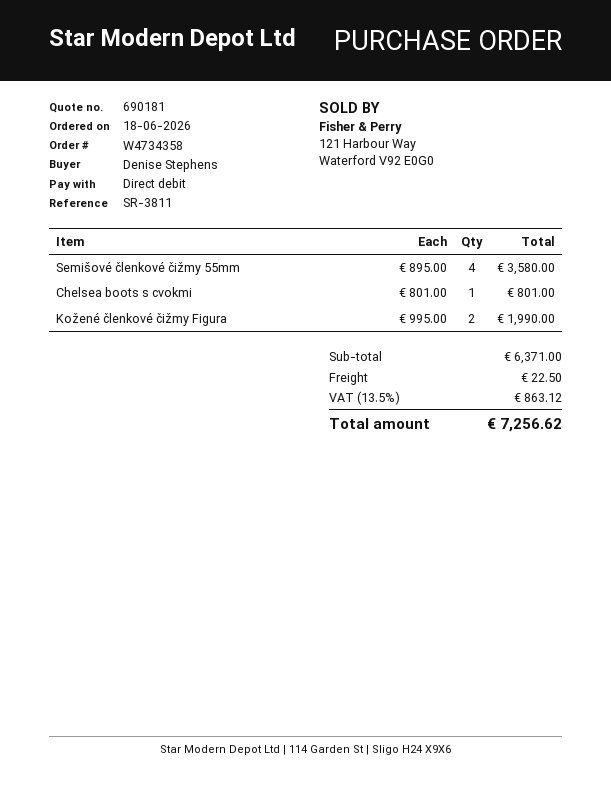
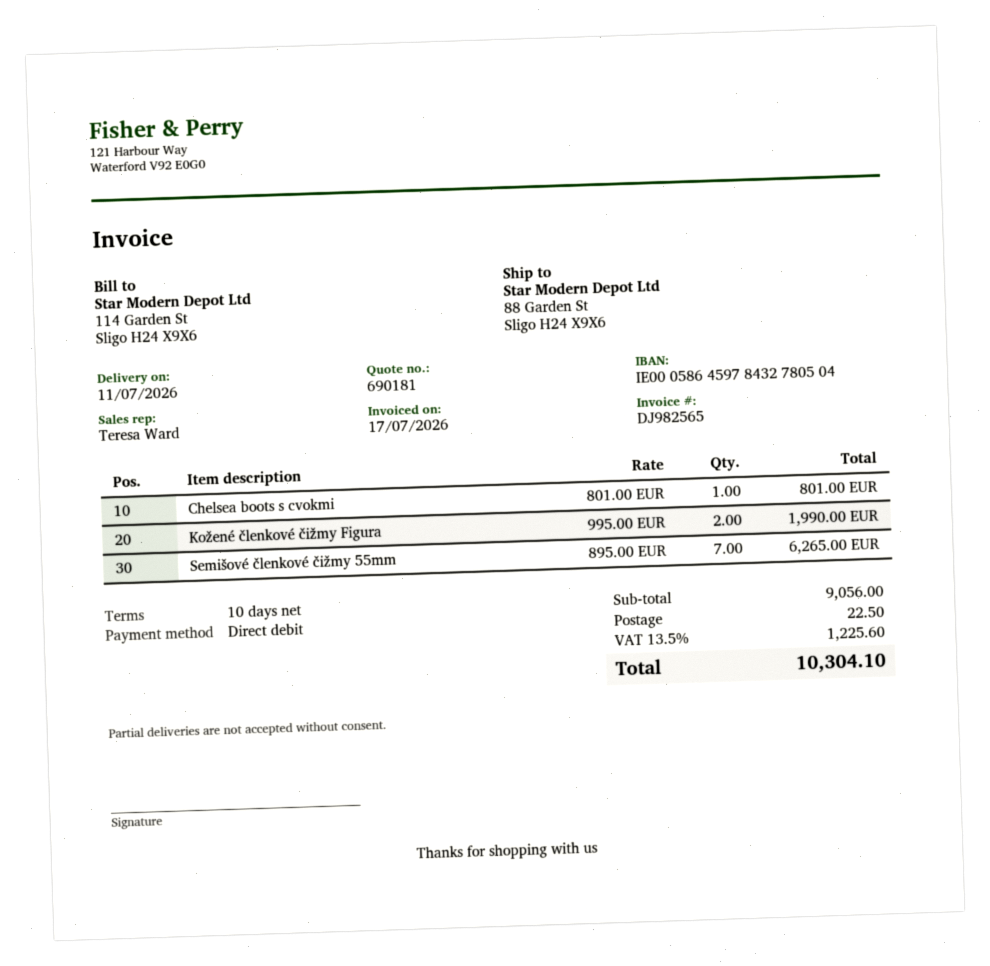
Semišové členkové čižmy 55mm: 4 x 895.00 = 3580.00 -> 7 x 895.00 = 6265.00
subtotal: 6371.00 -> 9056.00
tax: 13.5% = 863.12 -> 13.5% = 1225.60
total: 7256.62 -> 10304.10

